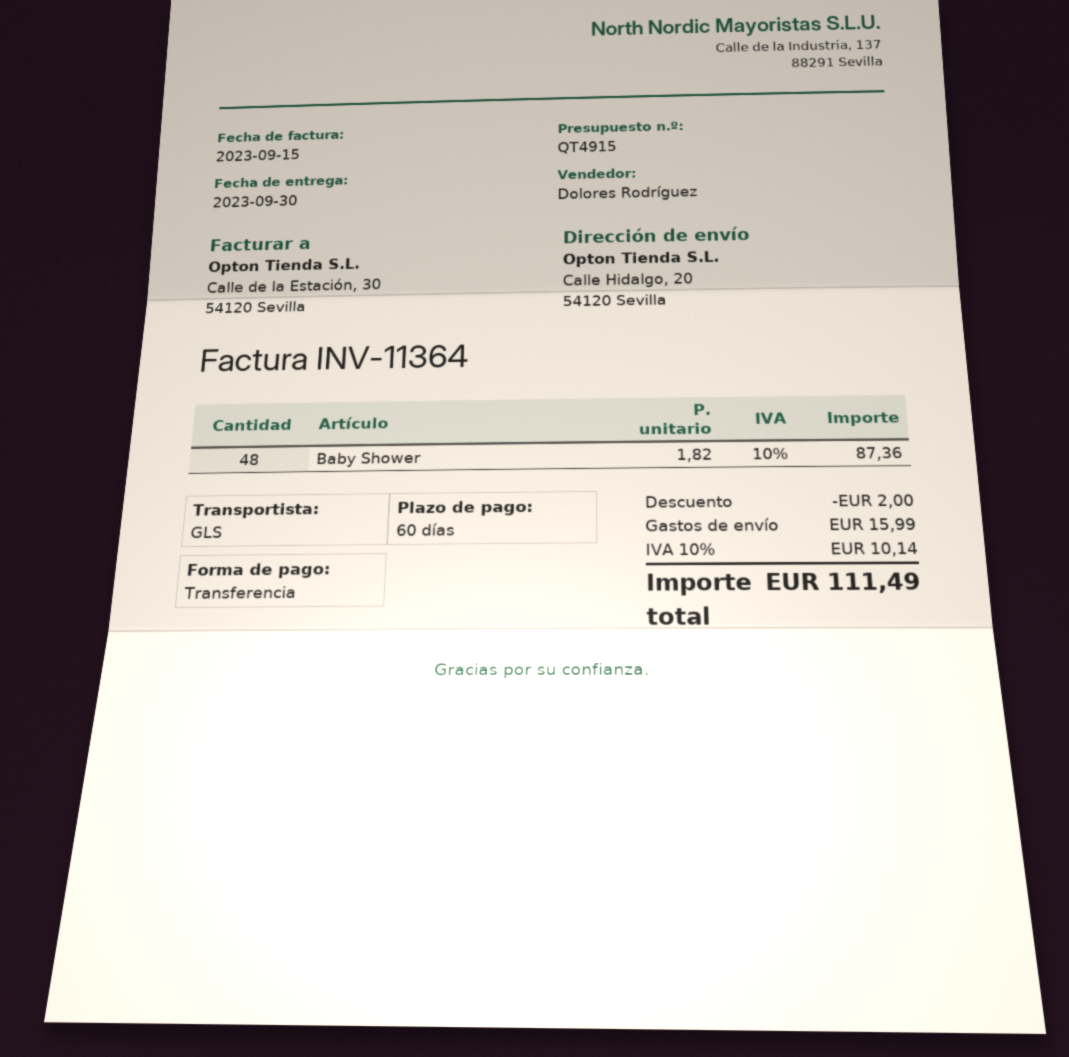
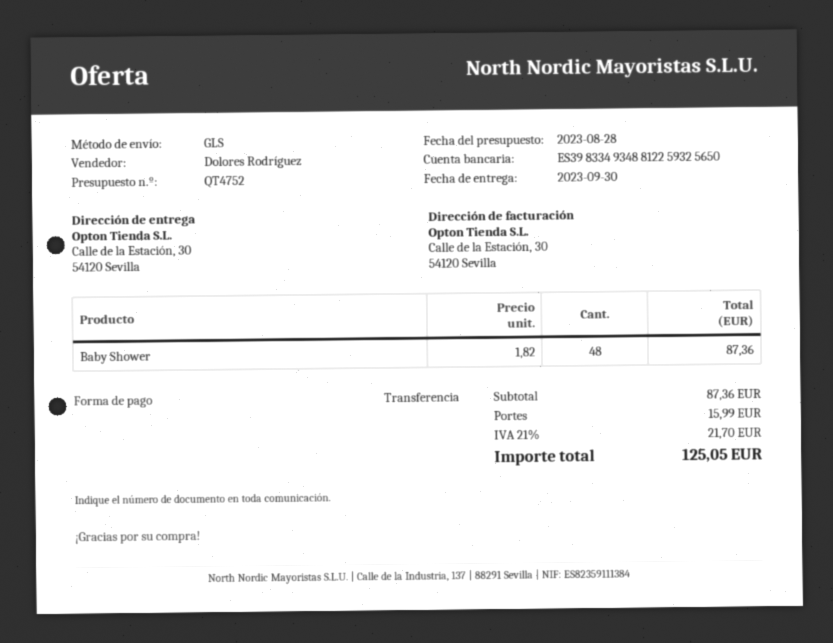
quote number: QT4915 -> QT4752
ship to: Calle Hidalgo, 20, 54120 Sevilla -> Calle de la Estación, 30, 54120 Sevilla
discount: 2.00 -> none
tax: 10% = 10.14 -> 21% = 21.70
total: 111.49 -> 125.05

